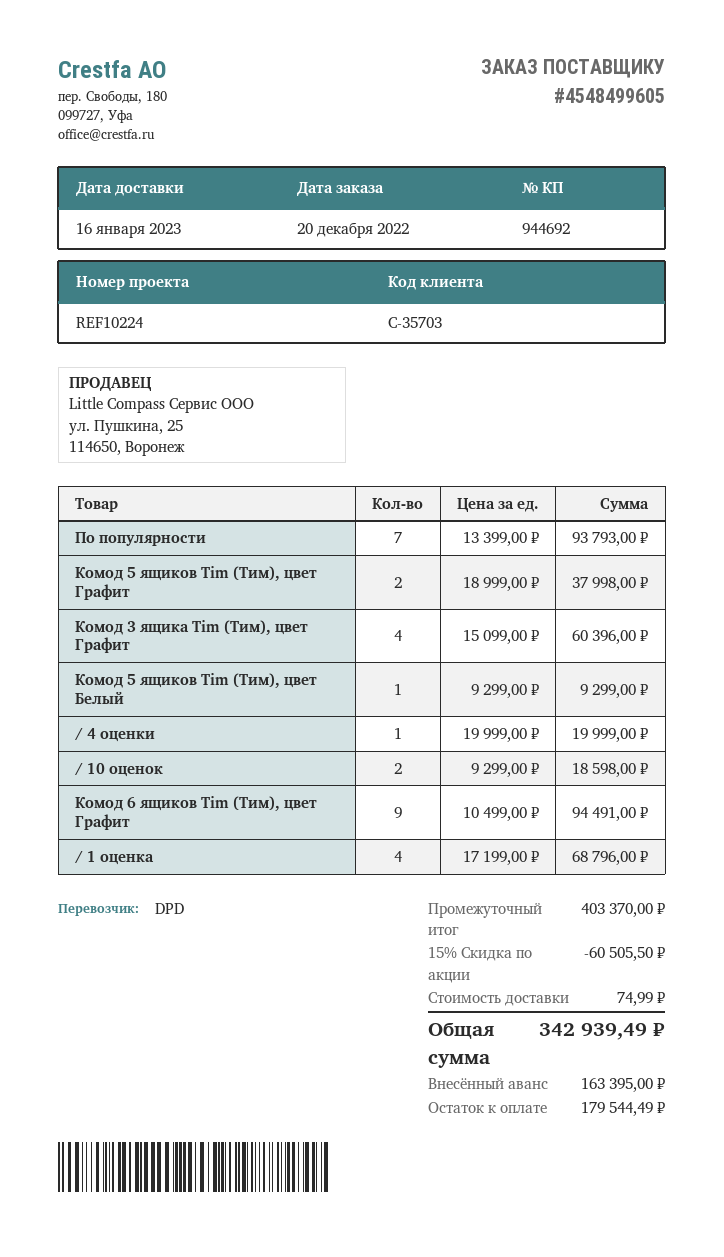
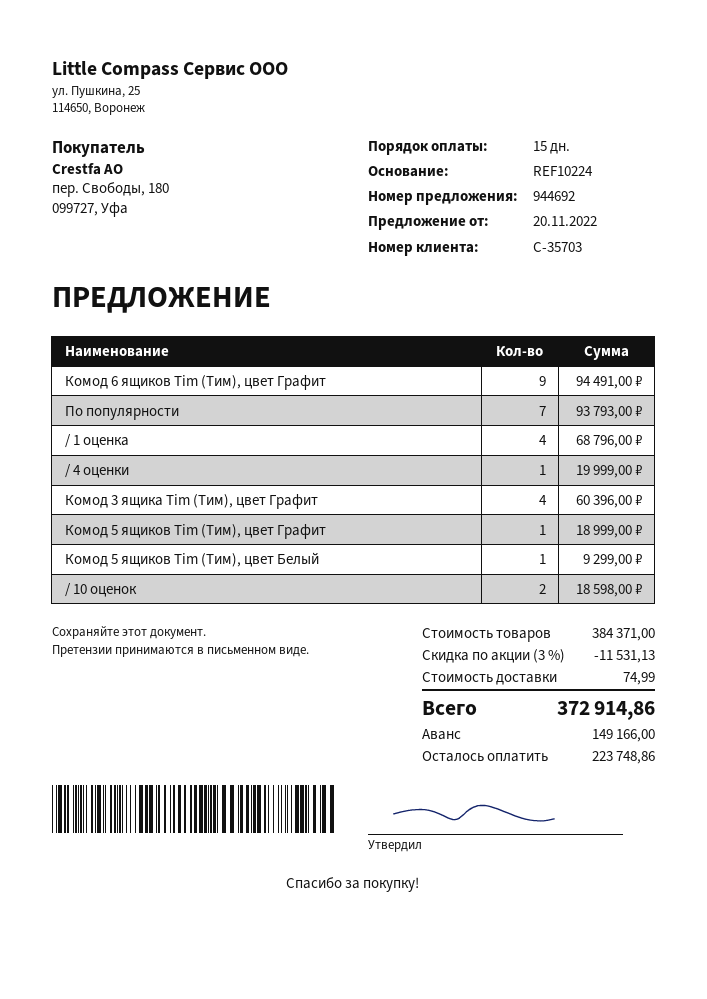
Комод 5 ящиков Tim (Тим), цвет Графит: 2 for 37998.00 -> 1 for 18999.00
subtotal: 403370.00 -> 384371.00
discount: 15% = 60505.50 -> 3% = 11531.13
total: 342939.49 -> 372914.86
deposit: 163395.00 -> 149166.00
balance: 179544.49 -> 223748.86

